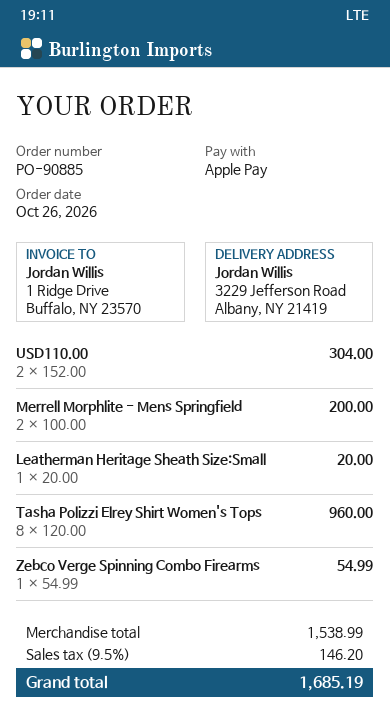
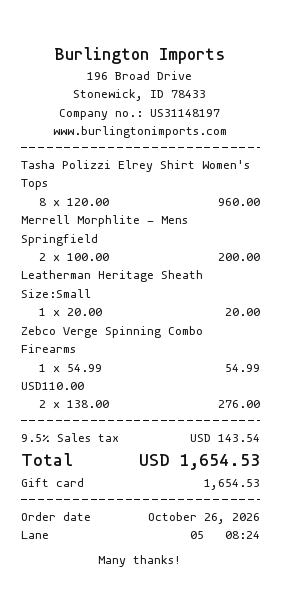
payment method: Apple Pay -> gift card
USD110.00: 2 x 152.00 = 304.00 -> 2 x 138.00 = 276.00
tax: 9.5% = 146.20 -> 9.5% = 143.54
total: 1685.19 -> 1654.53

